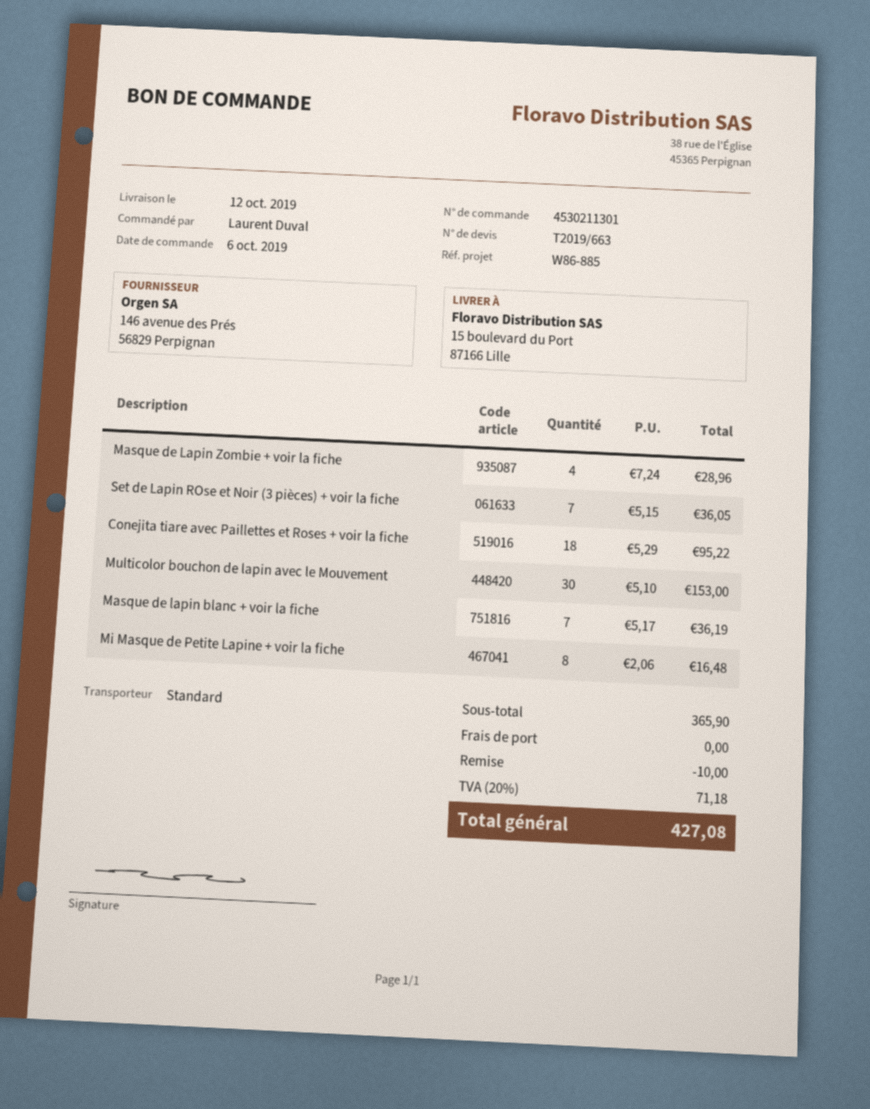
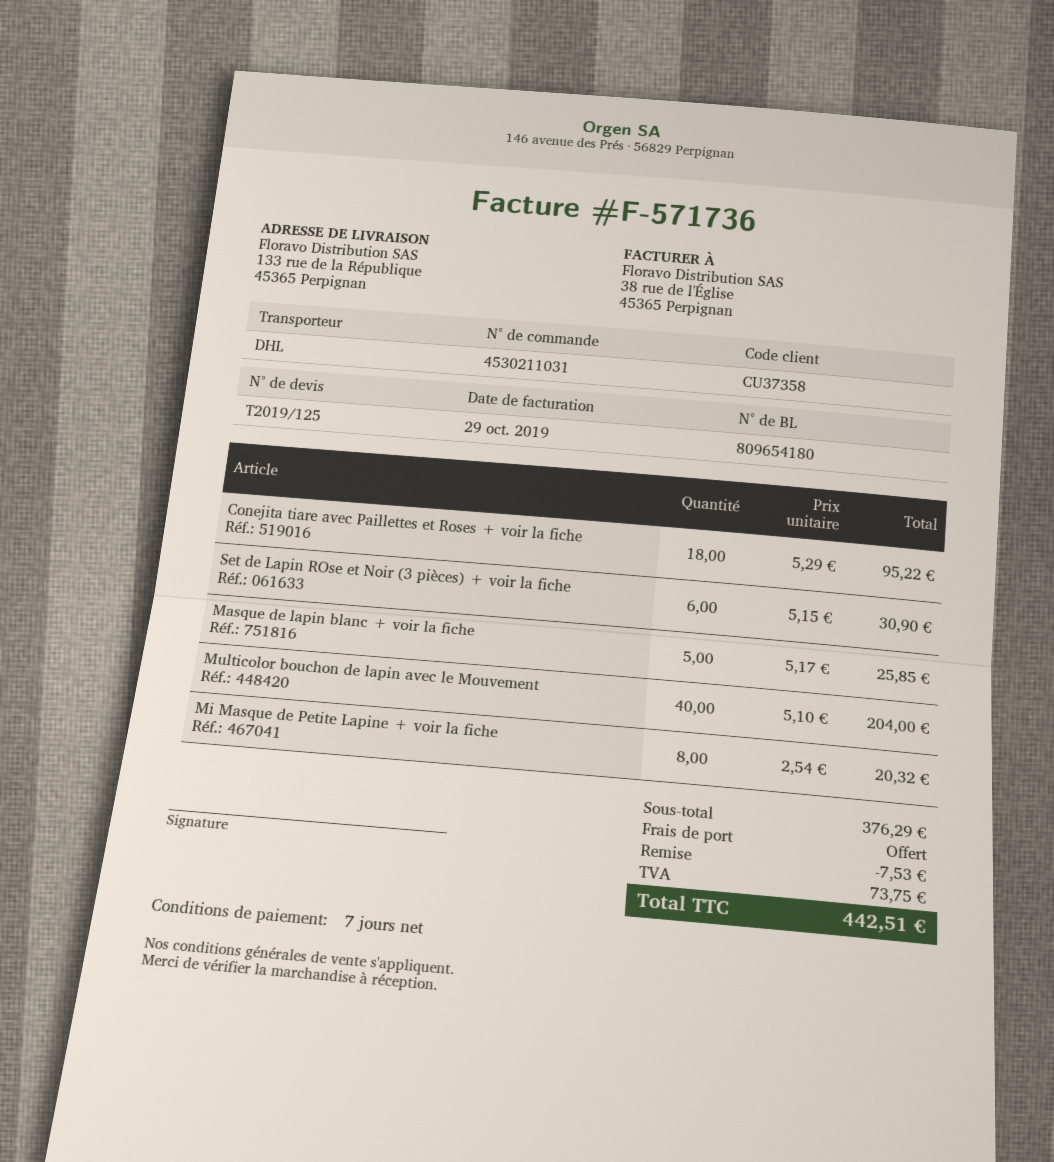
quote number: T2019/663 -> T2019/125
order number: 4530211301 -> 4530211031
shipping method: standard -> DHL
ship to: 15 boulevard du Port, 87166 Lille -> 133 rue de la République, 45365 Perpignan
Masque de Lapin Zombie + voir la fiche: 4 x 7.24 = 28.96 -> none
Set de Lapin ROse et Noir (3 pièces) + voir la fiche: 7 x 5.15 = 36.05 -> 6 x 5.15 = 30.90
Multicolor bouchon de lapin avec le Mouvement: 30 x 5.10 = 153.00 -> 40 x 5.10 = 204.00
Masque de lapin blanc + voir la fiche: 7 x 5.17 = 36.19 -> 5 x 5.17 = 25.85
Mi Masque de Petite Lapine + voir la fiche: 8 x 2.06 = 16.48 -> 8 x 2.54 = 20.32
subtotal: 365.90 -> 376.29
discount: 10.00 -> 7.53
tax: 71.18 -> 73.75
total: 427.08 -> 442.51

